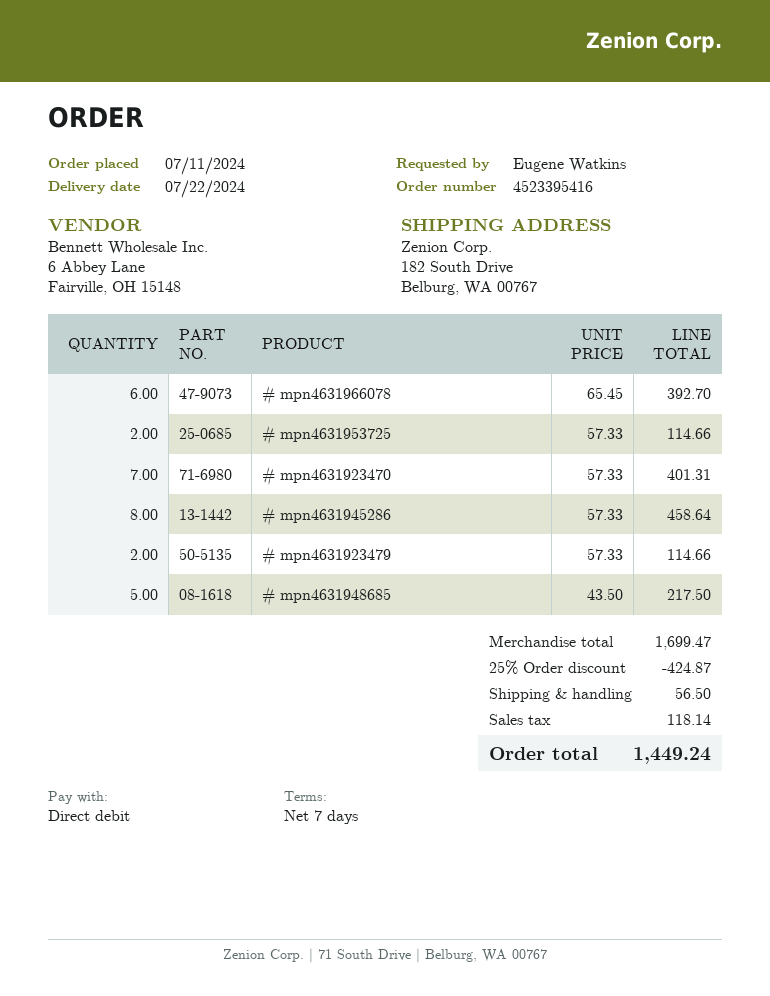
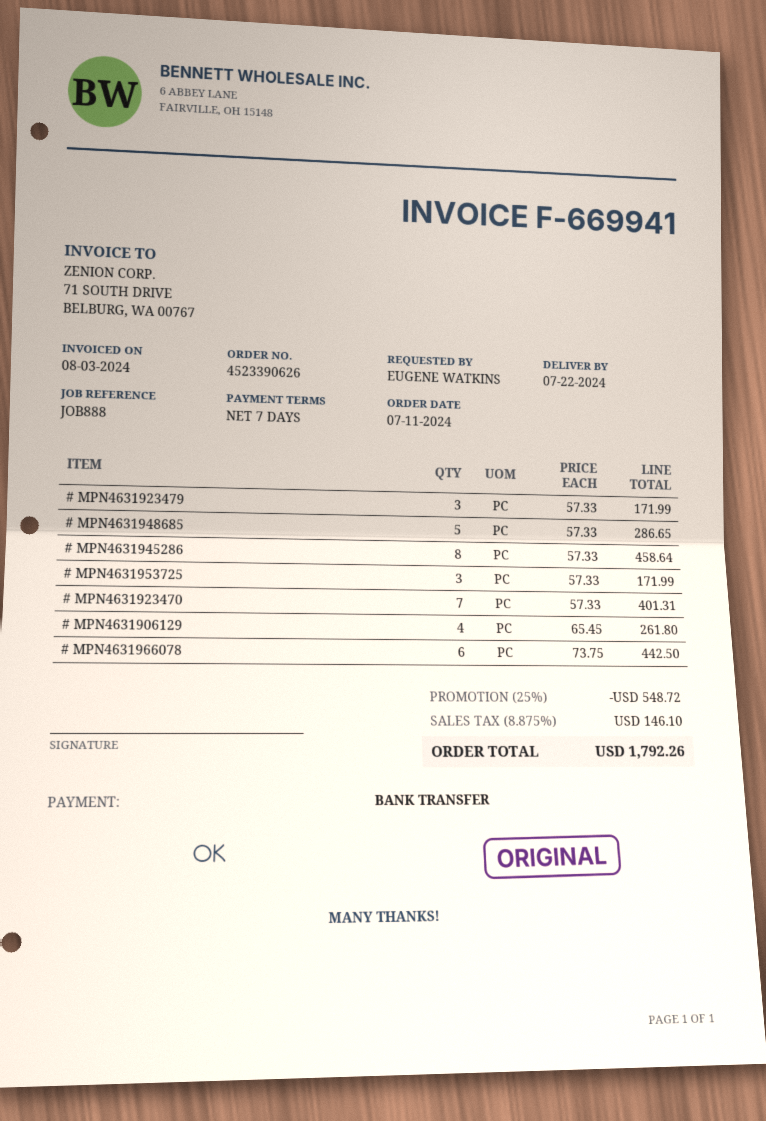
order number: 4523395416 -> 4523390626
payment method: direct debit -> bank transfer
# mpn4631966078: 6 x 65.45 = 392.70 -> 6 x 73.75 = 442.50
# mpn4631953725: 2 x 57.33 = 114.66 -> 3 x 57.33 = 171.99
# mpn4631923479: 2 x 57.33 = 114.66 -> 3 x 57.33 = 171.99
# mpn4631948685: 5 x 43.50 = 217.50 -> 5 x 57.33 = 286.65
# MPN4631906129: none -> 4 x 65.45 = 261.80
discount: 25% = 424.87 -> 25% = 548.72
shipping: 56.50 -> none
tax: 118.14 -> 146.10
total: 1449.24 -> 1792.26

